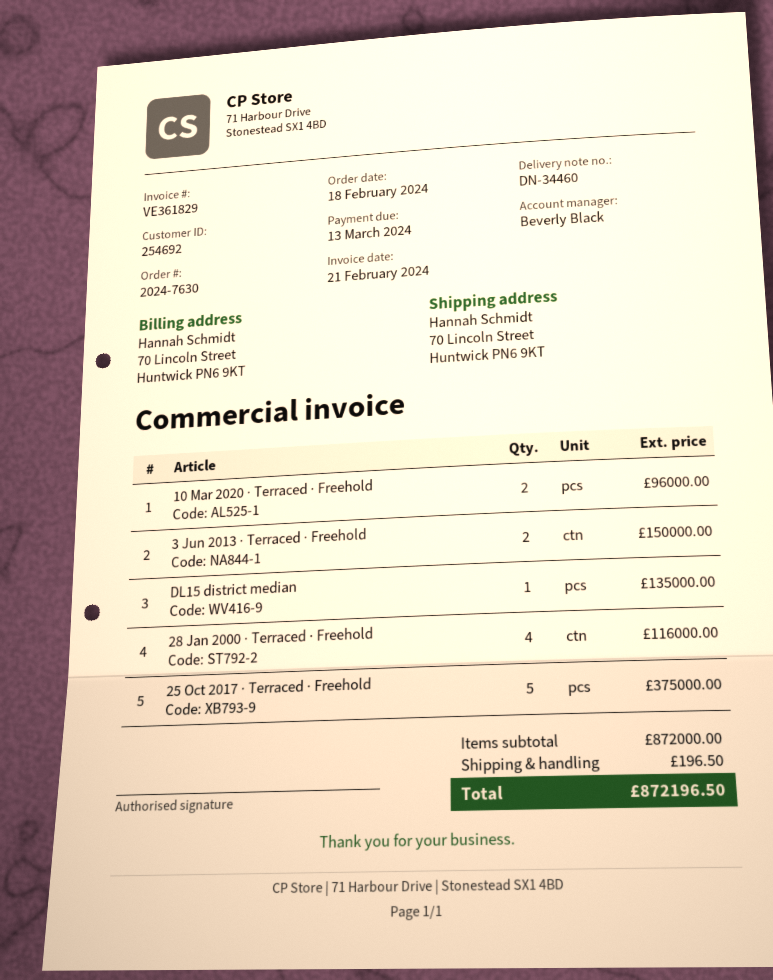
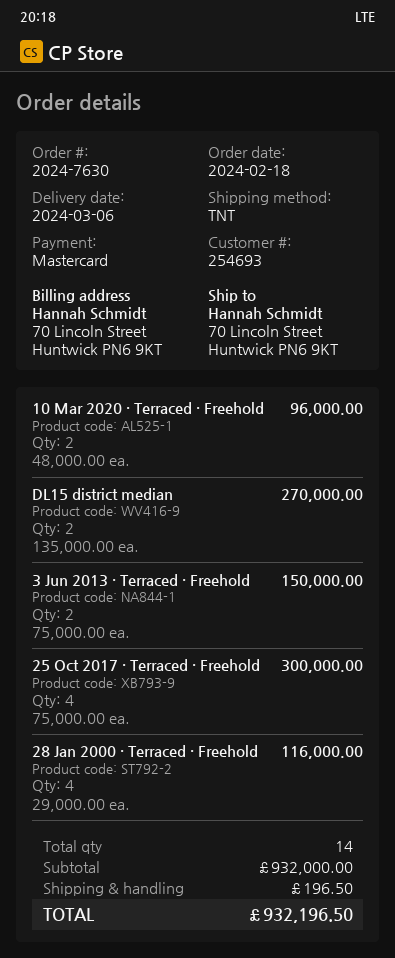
customer number: 254692 -> 254693
DL15 district median: 1 for 135000.00 -> 2 for 270000.00
25 Oct 2017 · Terraced · Freehold: 5 for 375000.00 -> 4 for 300000.00
subtotal: 872000.00 -> 932000.00
total: 872196.50 -> 932196.50

